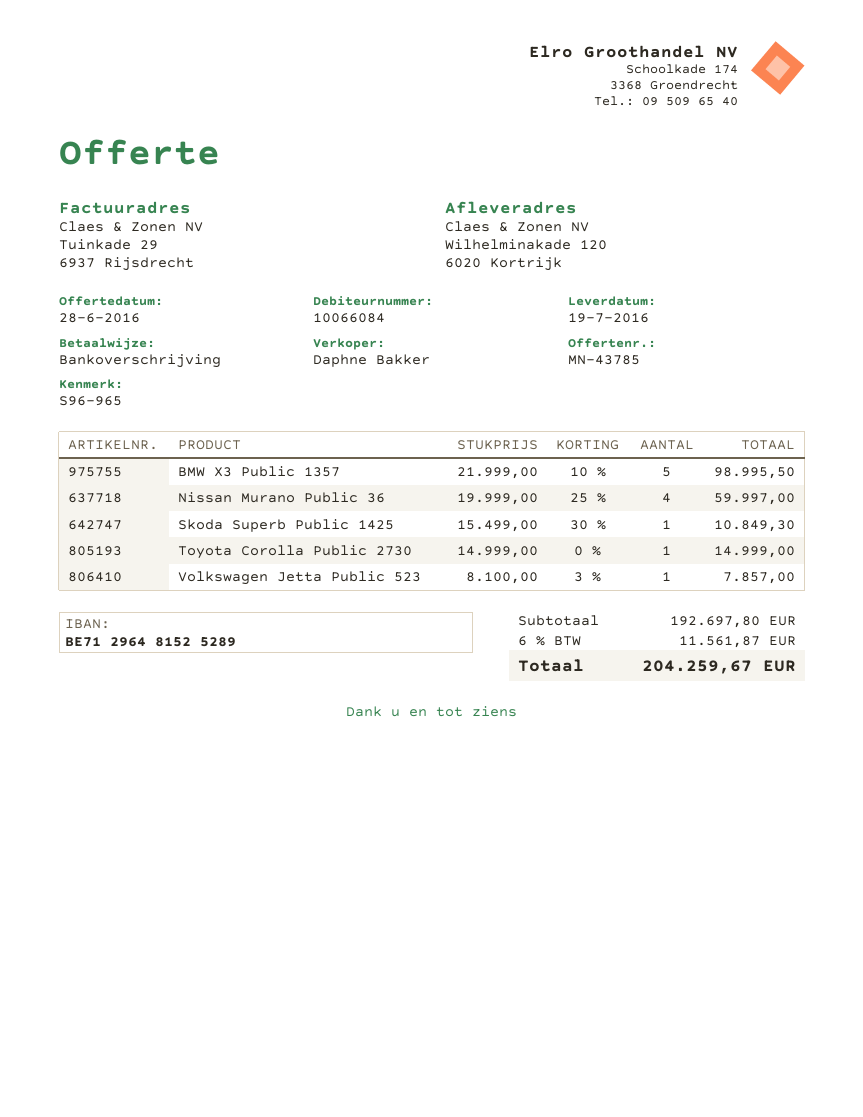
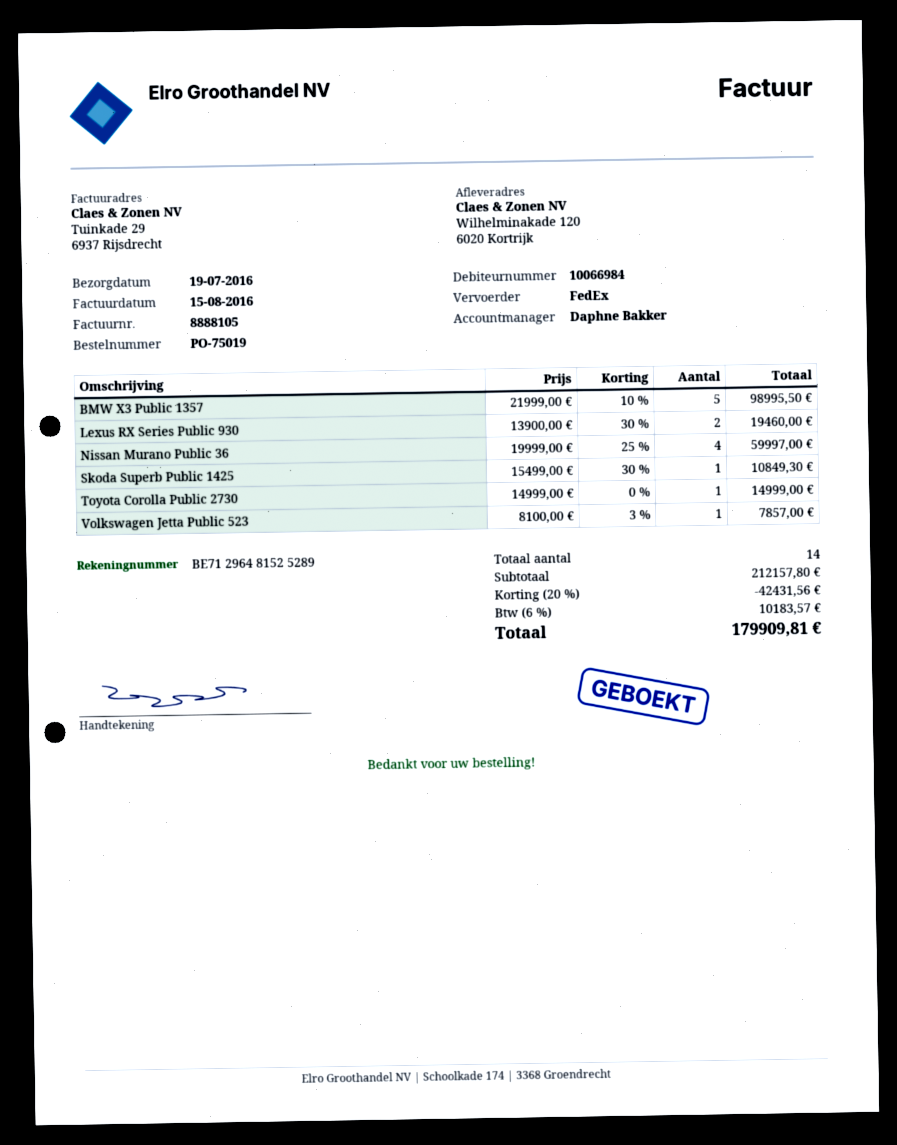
customer number: 10066084 -> 10066984
Lexus RX Series Public 930: none -> 2 x 13900.00 - 30% = 19460.00
subtotal: 192697.80 -> 212157.80
discount: none -> 20% = 42431.56
tax: 6% = 11561.87 -> 6% = 10183.57
total: 204259.67 -> 179909.81

